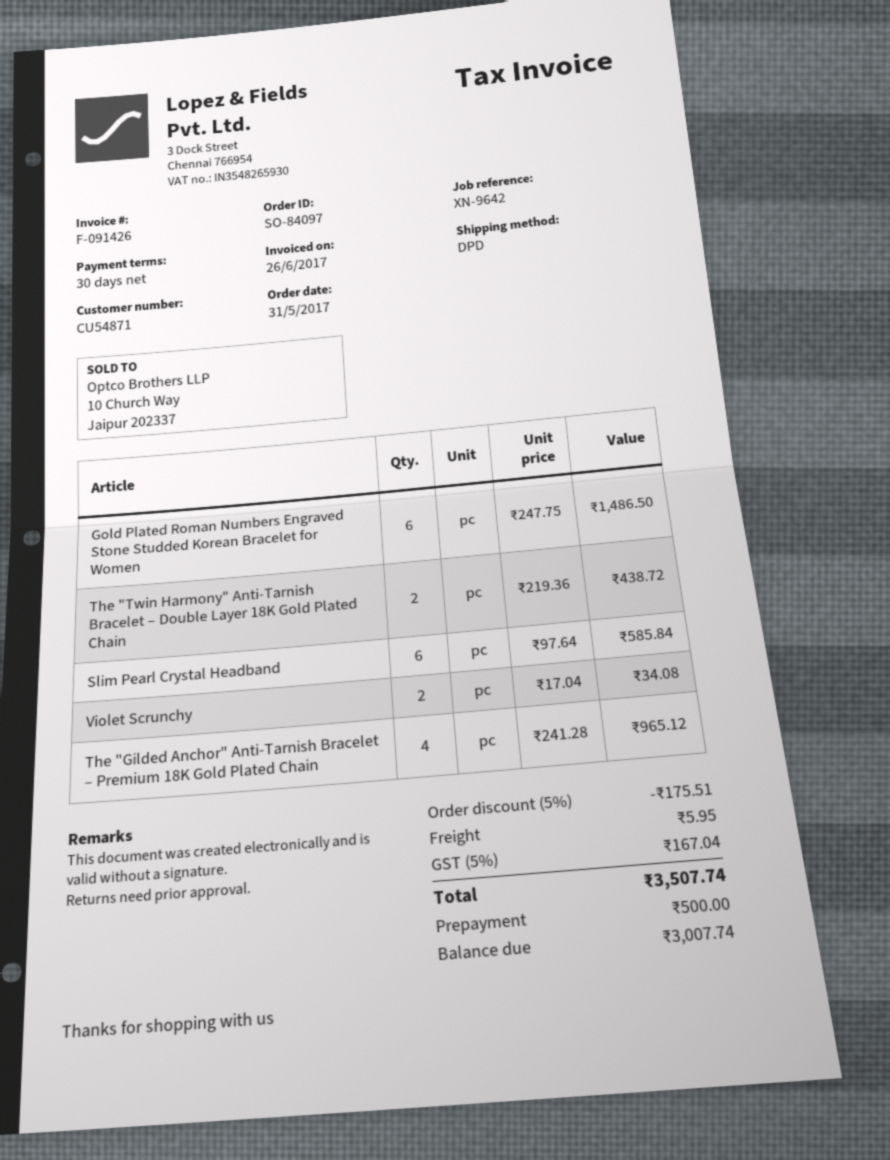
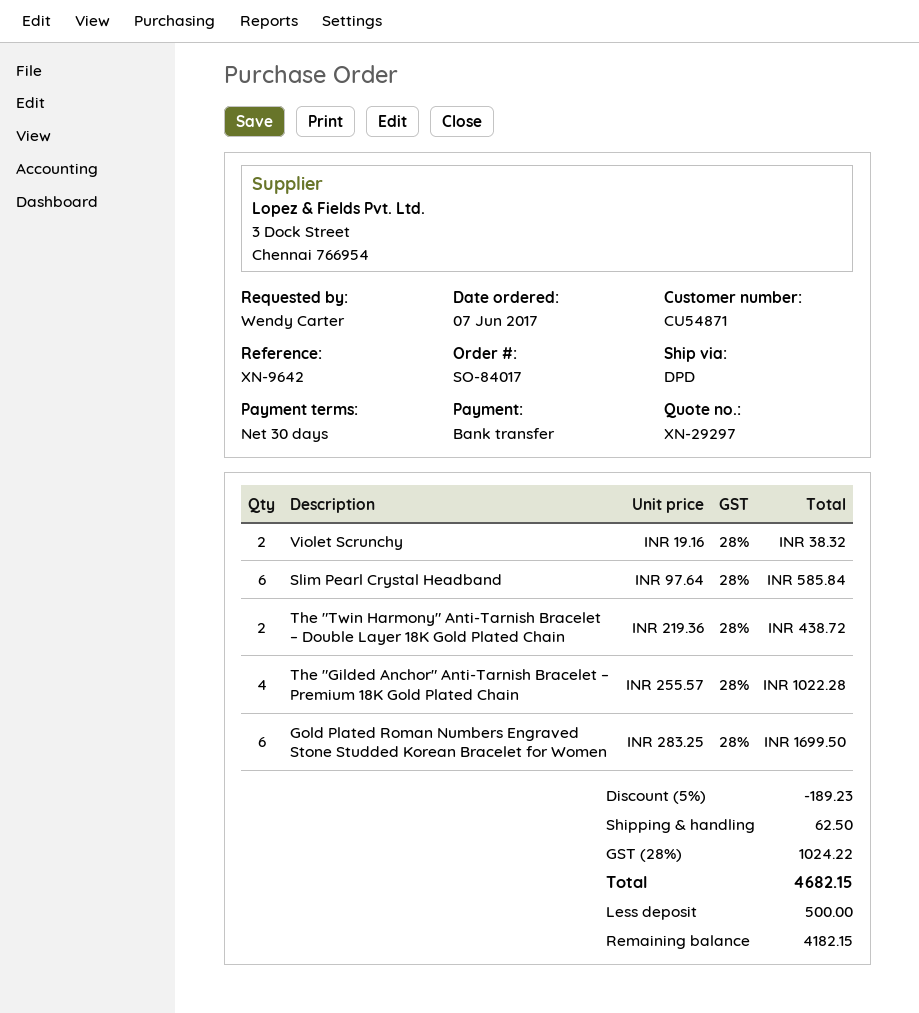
order number: SO-84097 -> SO-84017
order date: 2017-05-31 -> 2017-06-07
Gold Plated Roman Numbers Engraved Stone Studded Korean Bracelet for Women: 6 x 247.75 = 1486.50 -> 6 x 283.25 = 1699.50
Violet Scrunchy: 2 x 17.04 = 34.08 -> 2 x 19.16 = 38.32
The "Gilded Anchor" Anti-Tarnish Bracelet – Premium 18K Gold Plated Chain: 4 x 241.28 = 965.12 -> 4 x 255.57 = 1022.28
discount: 5% = 175.51 -> 5% = 189.23
shipping: 5.95 -> 62.50
tax: 5% = 167.04 -> 28% = 1024.22
total: 3507.74 -> 4682.15
balance: 3007.74 -> 4182.15

